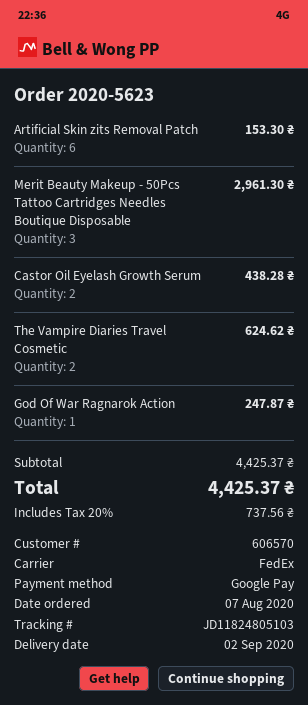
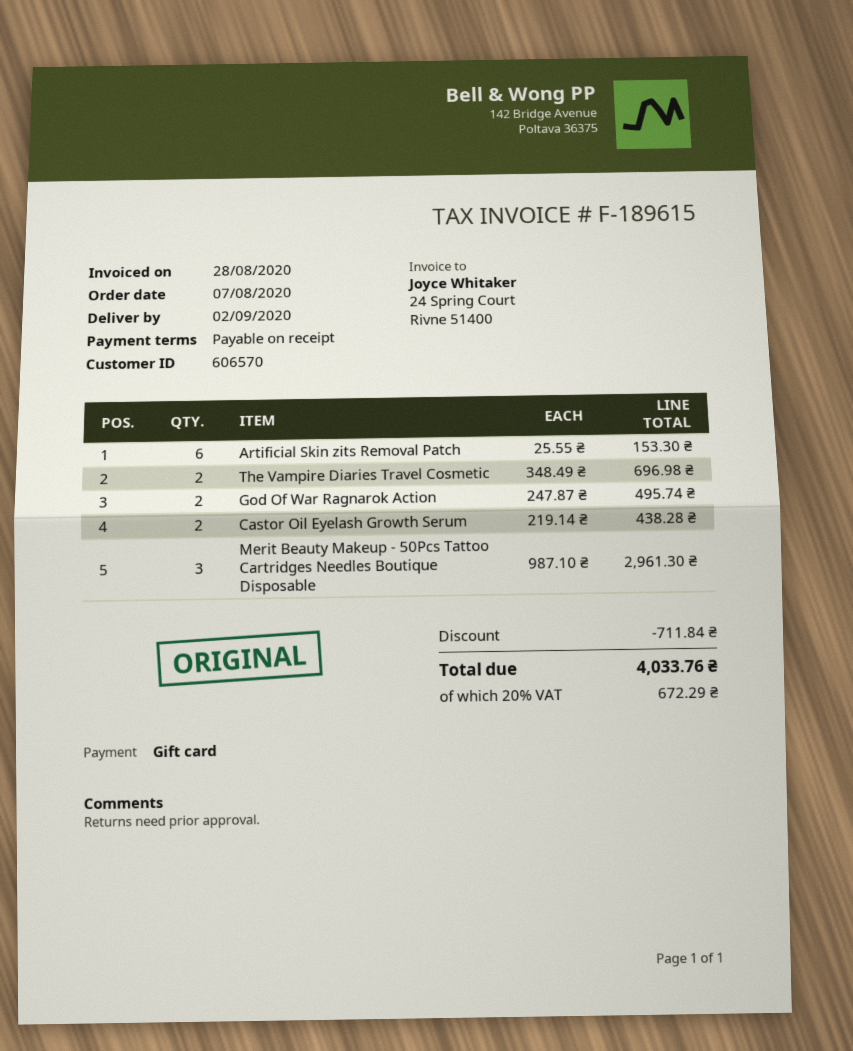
payment method: Google Pay -> gift card
The Vampire Diaries Travel Cosmetic: 2 for 624.62 -> 2 for 696.98
God Of War Ragnarok Action: 1 for 247.87 -> 2 for 495.74
discount: none -> 711.84
tax: 20% = 737.56 -> 20% = 672.29
total: 4425.37 -> 4033.76

